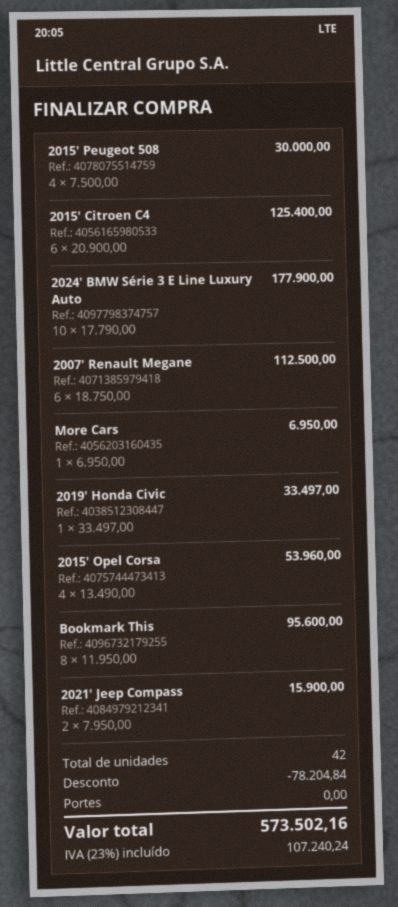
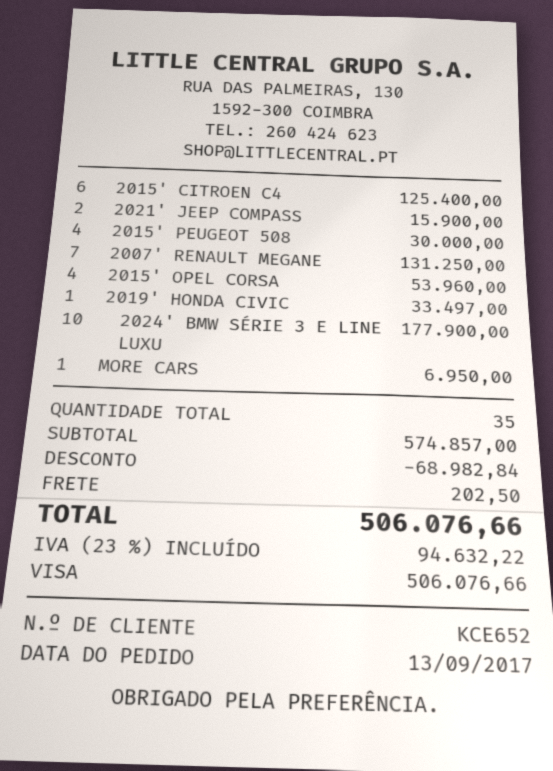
2007' Renault Megane: 6 for 112500.00 -> 7 for 131250.00
Bookmark This: 8 for 95600.00 -> none
total quantity: 42 -> 35
discount: 78204.84 -> 68982.84
shipping: 0.00 -> 202.50
tax: 23% = 107240.24 -> 23% = 94632.22
total: 573502.16 -> 506076.66

